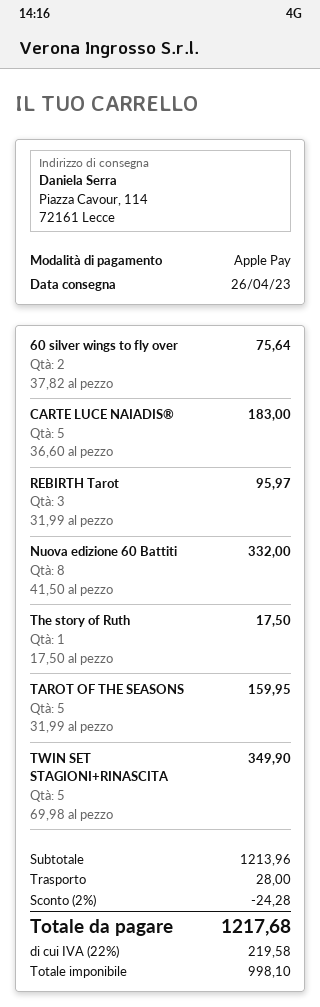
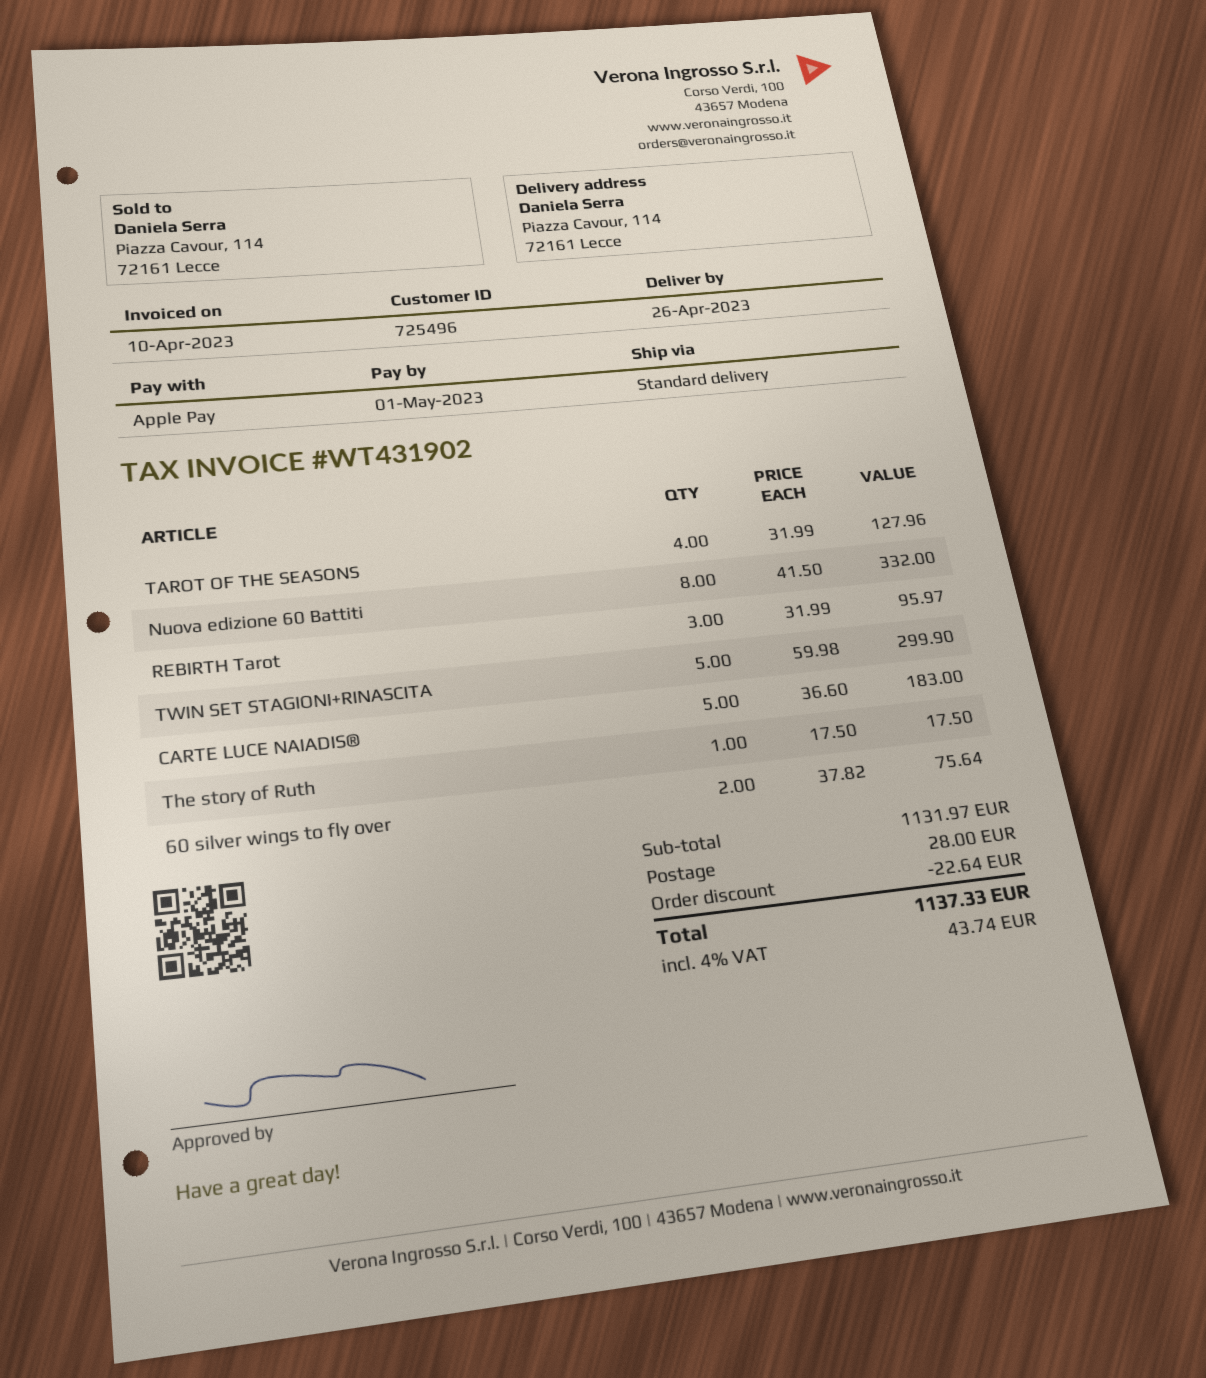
TAROT OF THE SEASONS: 5 x 31.99 = 159.95 -> 4 x 31.99 = 127.96
TWIN SET STAGIONI+RINASCITA: 5 x 69.98 = 349.90 -> 5 x 59.98 = 299.90
subtotal: 1213.96 -> 1131.97
discount: 24.28 -> 22.64
tax: 22% = 219.58 -> 4% = 43.74
total: 1217.68 -> 1137.33

